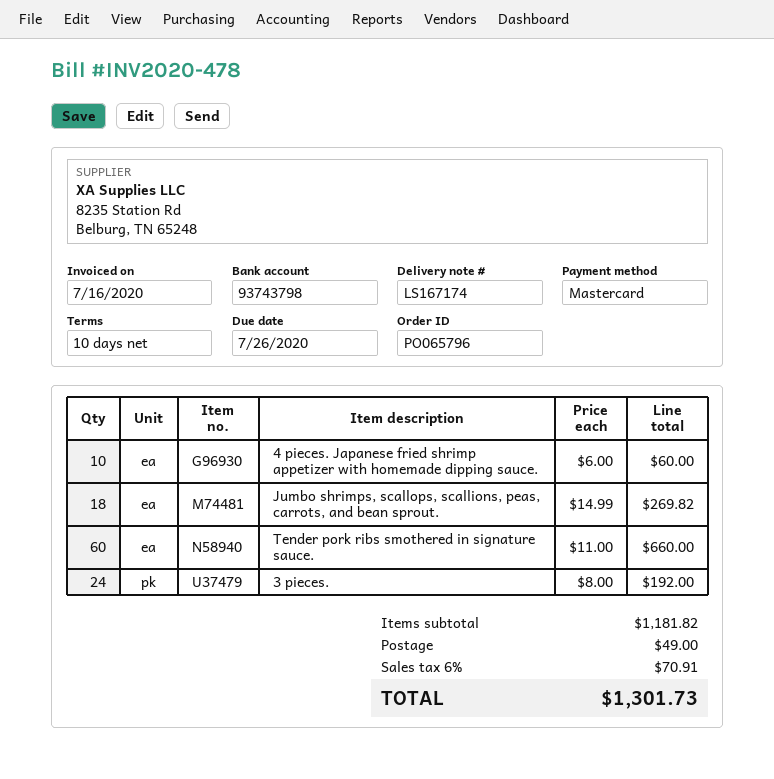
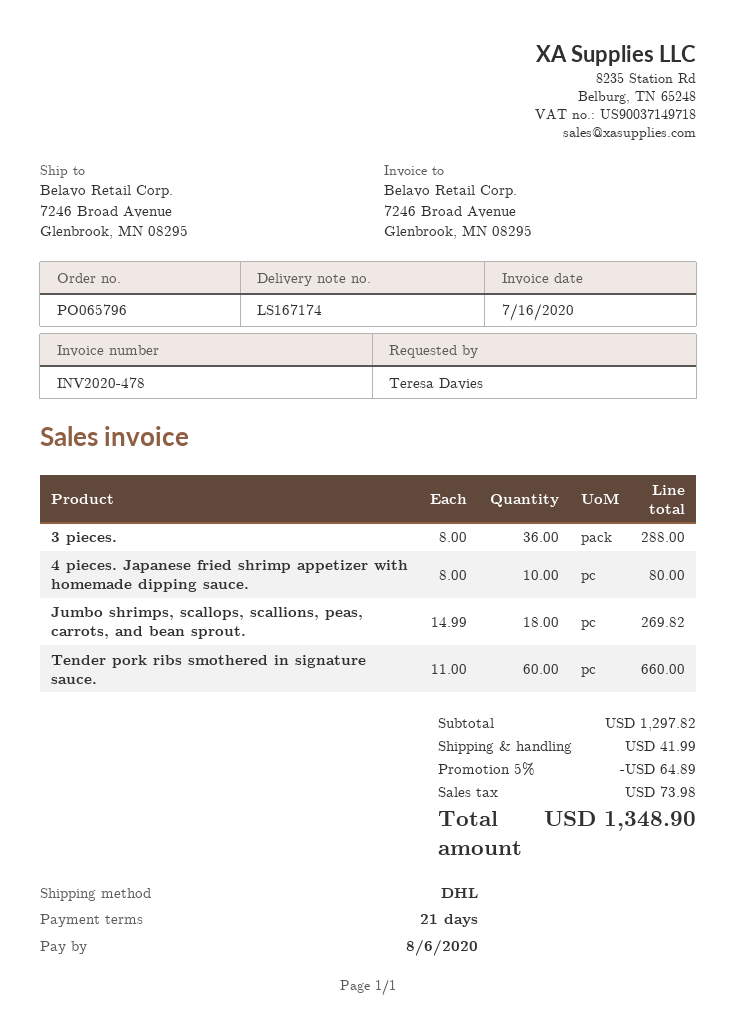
payment terms: 10 days -> 21 days
due date: 2020-07-26 -> 2020-08-06
4 pieces. Japanese fried shrimp appetizer with homemade dipping sauce.: 10 x 6.00 = 60.00 -> 10 x 8.00 = 80.00
3 pieces.: 24 x 8.00 = 192.00 -> 36 x 8.00 = 288.00
subtotal: 1181.82 -> 1297.82
discount: none -> 5% = 64.89
shipping: 49.00 -> 41.99
tax: 70.91 -> 73.98
total: 1301.73 -> 1348.90

